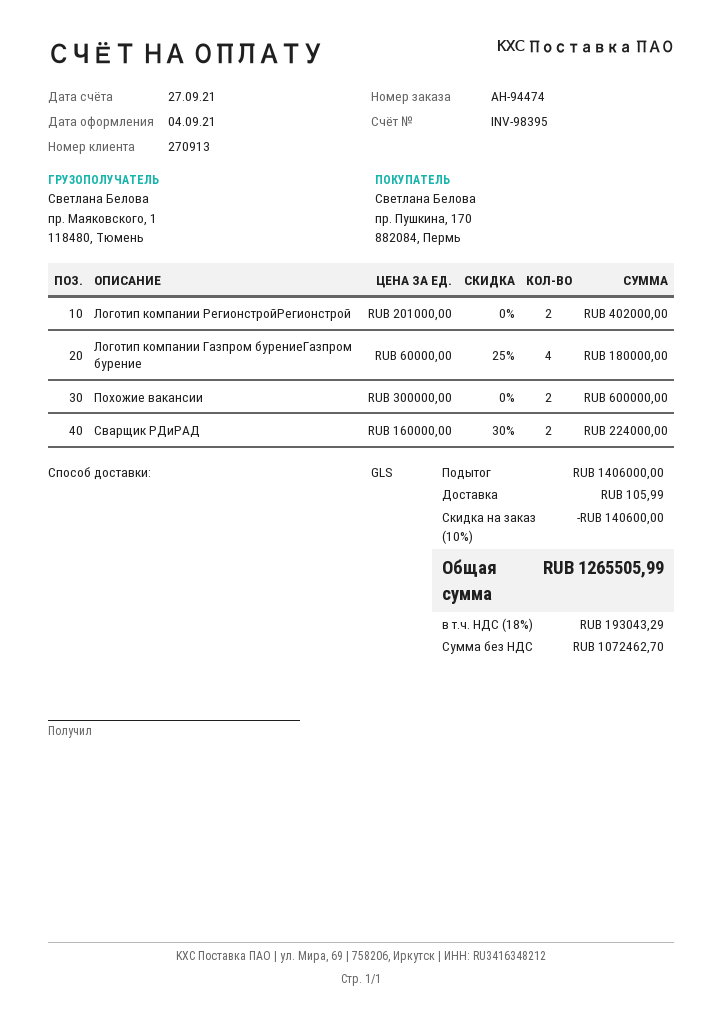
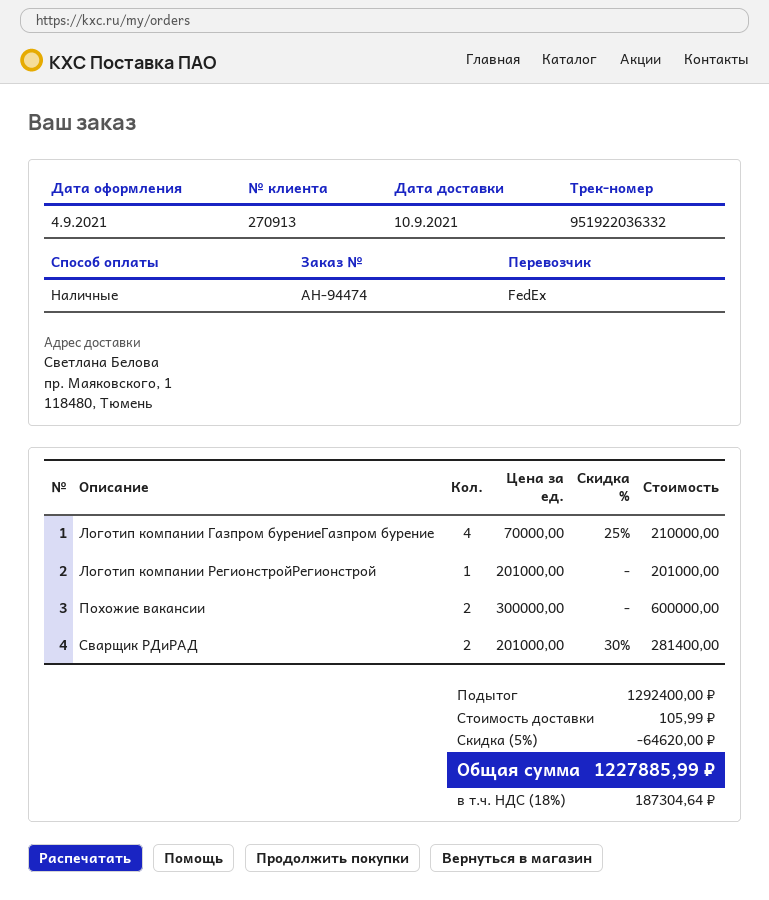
shipping method: GLS -> FedEx
Логотип компании РегионстройРегионстрой: 2 x 201000.00 = 402000.00 -> 1 x 201000.00 = 201000.00
Логотип компании Газпром бурениеГазпром бурение: 4 x 60000.00 - 25% = 180000.00 -> 4 x 70000.00 - 25% = 210000.00
Сварщик РДиРАД: 2 x 160000.00 - 30% = 224000.00 -> 2 x 201000.00 - 30% = 281400.00
subtotal: 1406000.00 -> 1292400.00
discount: 10% = 140600.00 -> 5% = 64620.00
tax: 18% = 193043.29 -> 18% = 187304.64
total: 1265505.99 -> 1227885.99

